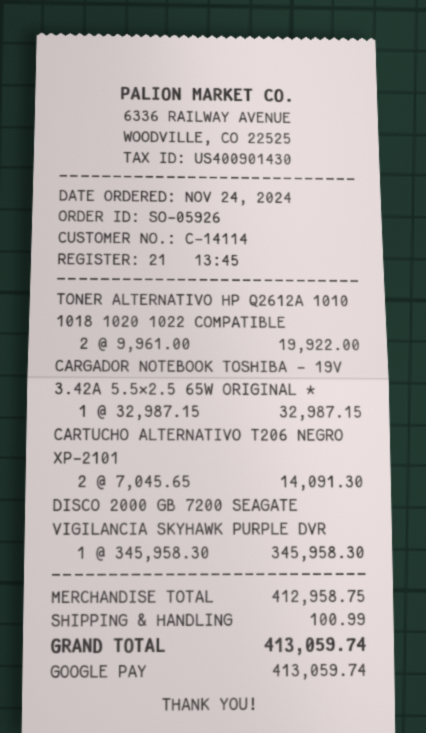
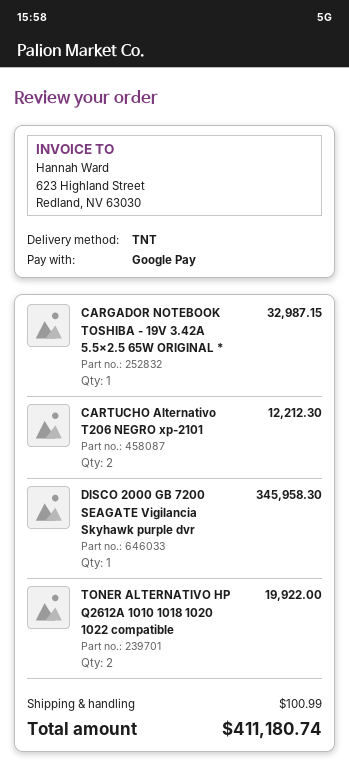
CARTUCHO ALTERNATIVO T206 NEGRO XP-2101: 2 for 14091.30 -> 2 for 12212.30
total: 413059.74 -> 411180.74

